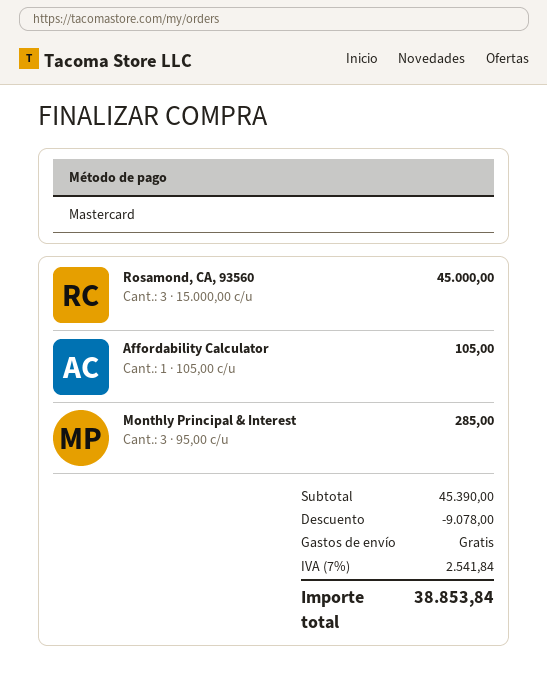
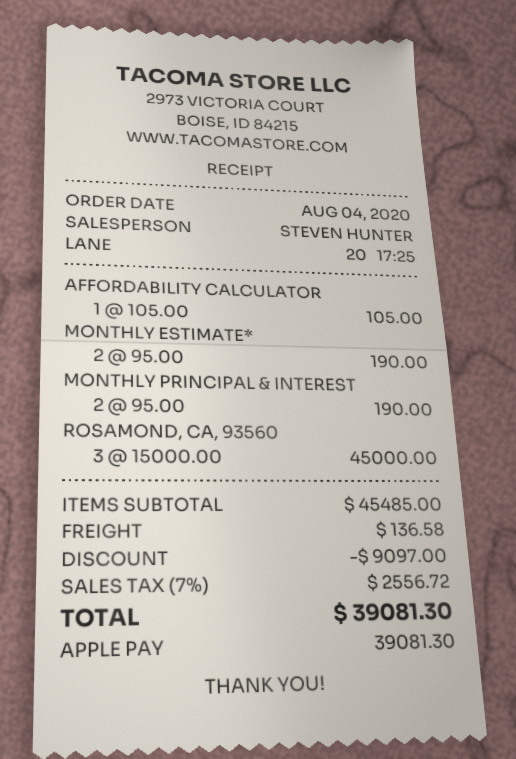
payment method: Mastercard -> Apple Pay
Monthly Principal & Interest: 3 x 95.00 = 285.00 -> 2 x 95.00 = 190.00
MONTHLY ESTIMATE*: none -> 2 x 95.00 = 190.00
subtotal: 45390.00 -> 45485.00
discount: 9078.00 -> 9097.00
shipping: 0.00 -> 136.58
tax: 7% = 2541.84 -> 7% = 2556.72
total: 38853.84 -> 39081.30

